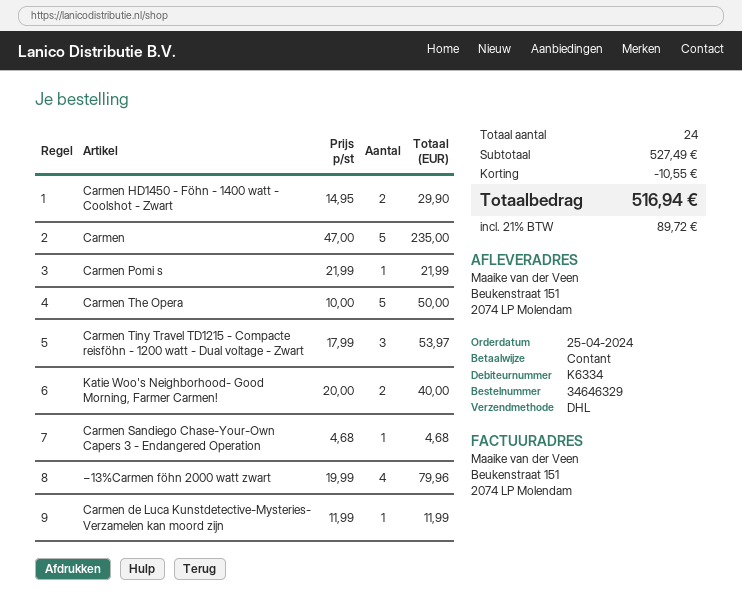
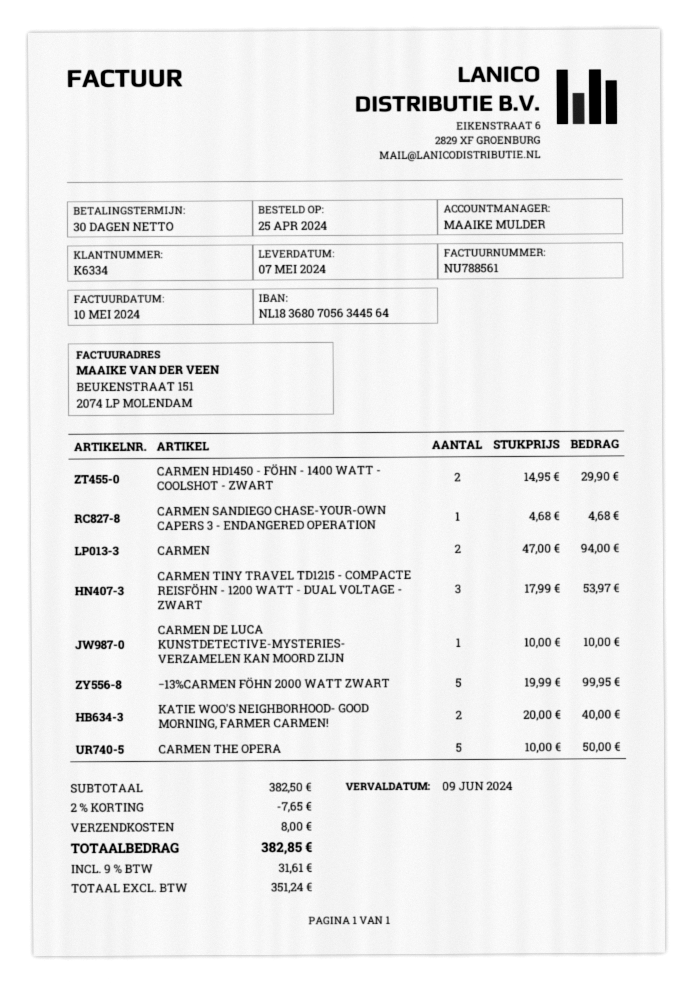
Carmen: 5 x 47.00 = 235.00 -> 2 x 47.00 = 94.00
Carmen Pomi s: 1 x 21.99 = 21.99 -> none
−13%Carmen föhn 2000 watt zwart: 4 x 19.99 = 79.96 -> 5 x 19.99 = 99.95
Carmen de Luca Kunstdetective-Mysteries- Verzamelen kan moord zijn: 1 x 11.99 = 11.99 -> 1 x 10.00 = 10.00
subtotal: 527.49 -> 382.50
discount: 10.55 -> 7.65
shipping: none -> 8.00
tax: 21% = 89.72 -> 9% = 31.61
total: 516.94 -> 382.85

